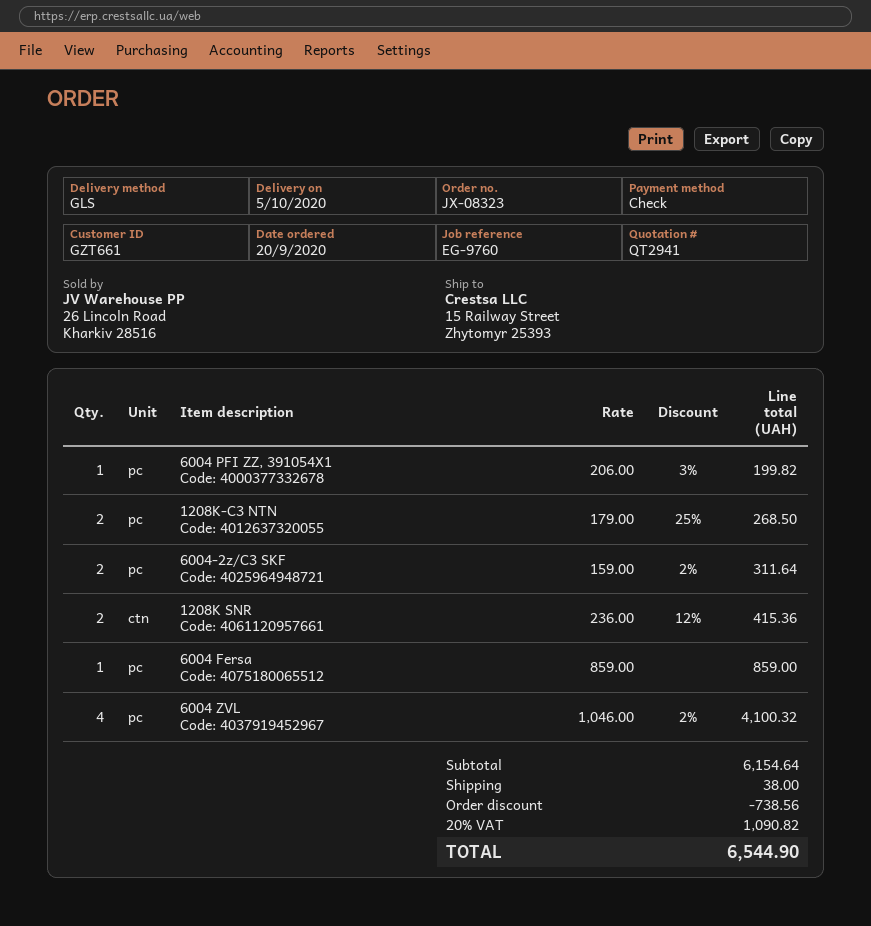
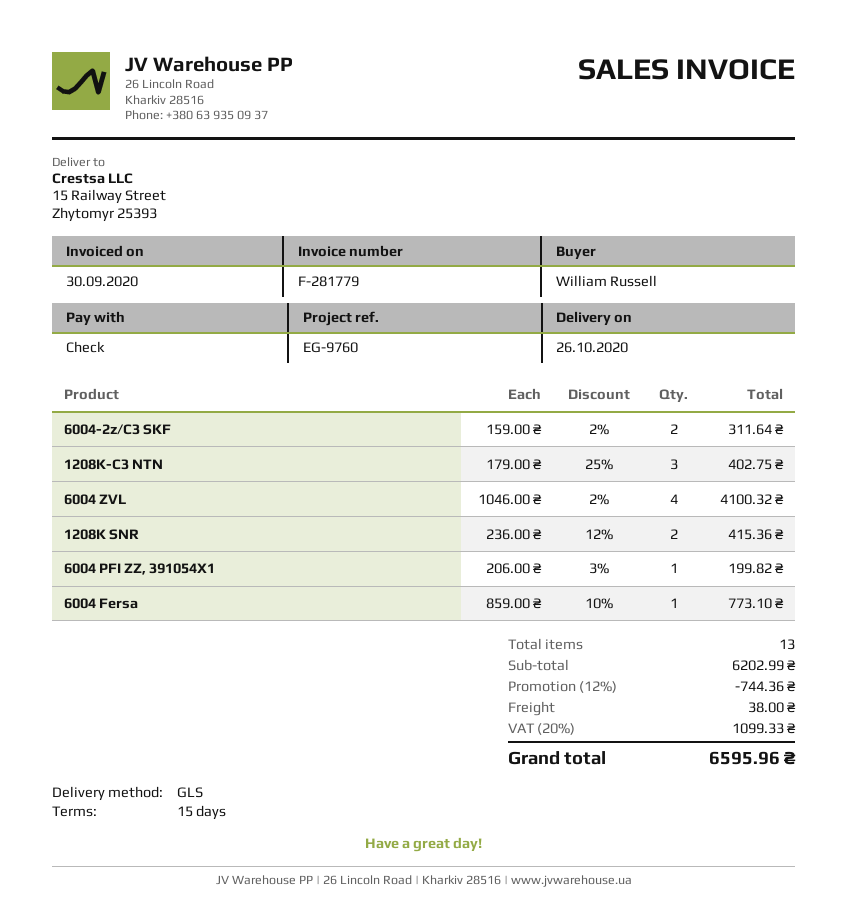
delivery date: 2020-10-05 -> 2020-10-26
1208K-C3 NTN: 2 x 179.00 - 25% = 268.50 -> 3 x 179.00 - 25% = 402.75
6004 Fersa: 1 x 859.00 = 859.00 -> 1 x 859.00 - 10% = 773.10
subtotal: 6154.64 -> 6202.99
discount: 738.56 -> 744.36
tax: 20% = 1090.82 -> 20% = 1099.33
total: 6544.90 -> 6595.96

